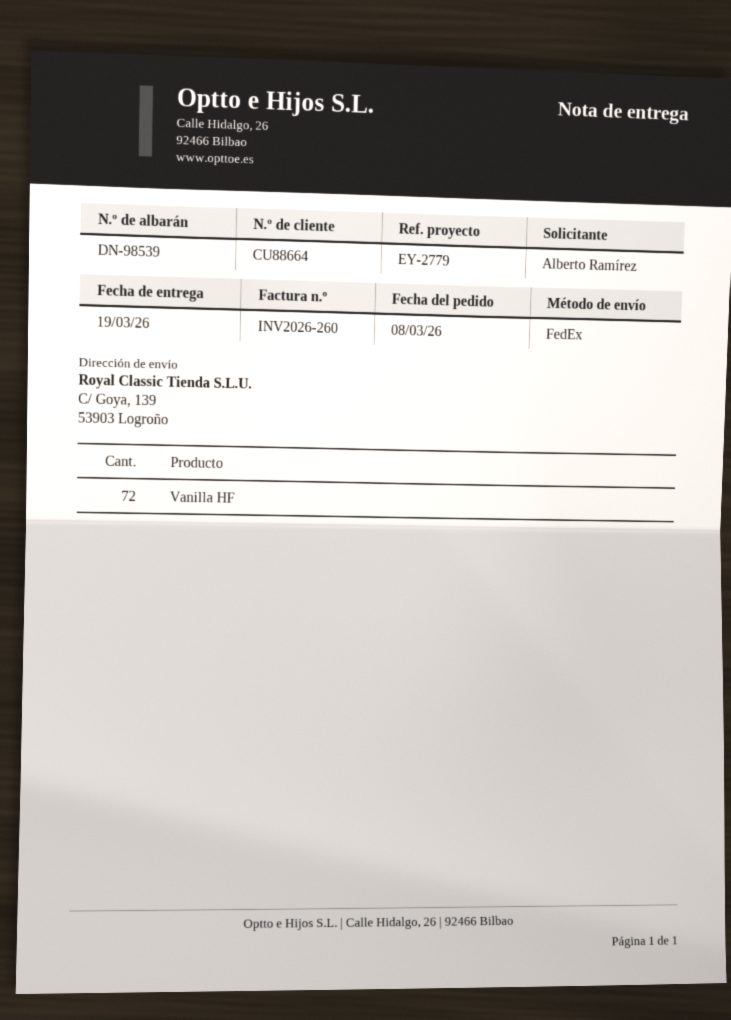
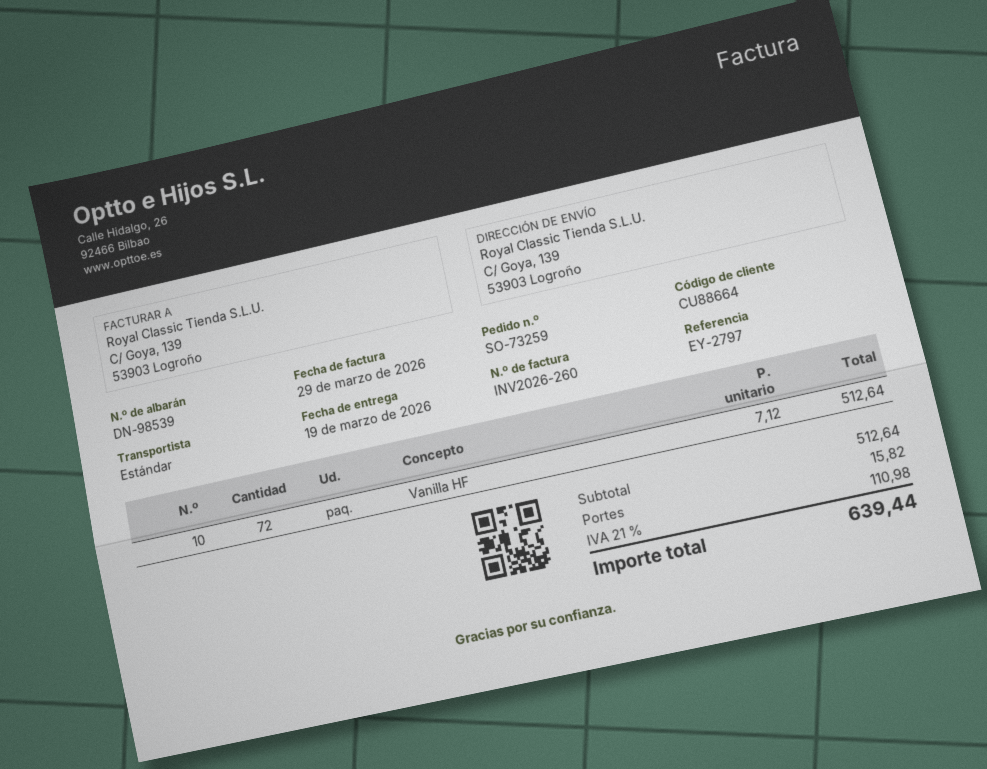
reference: EY-2779 -> EY-2797
shipping method: FedEx -> standard

